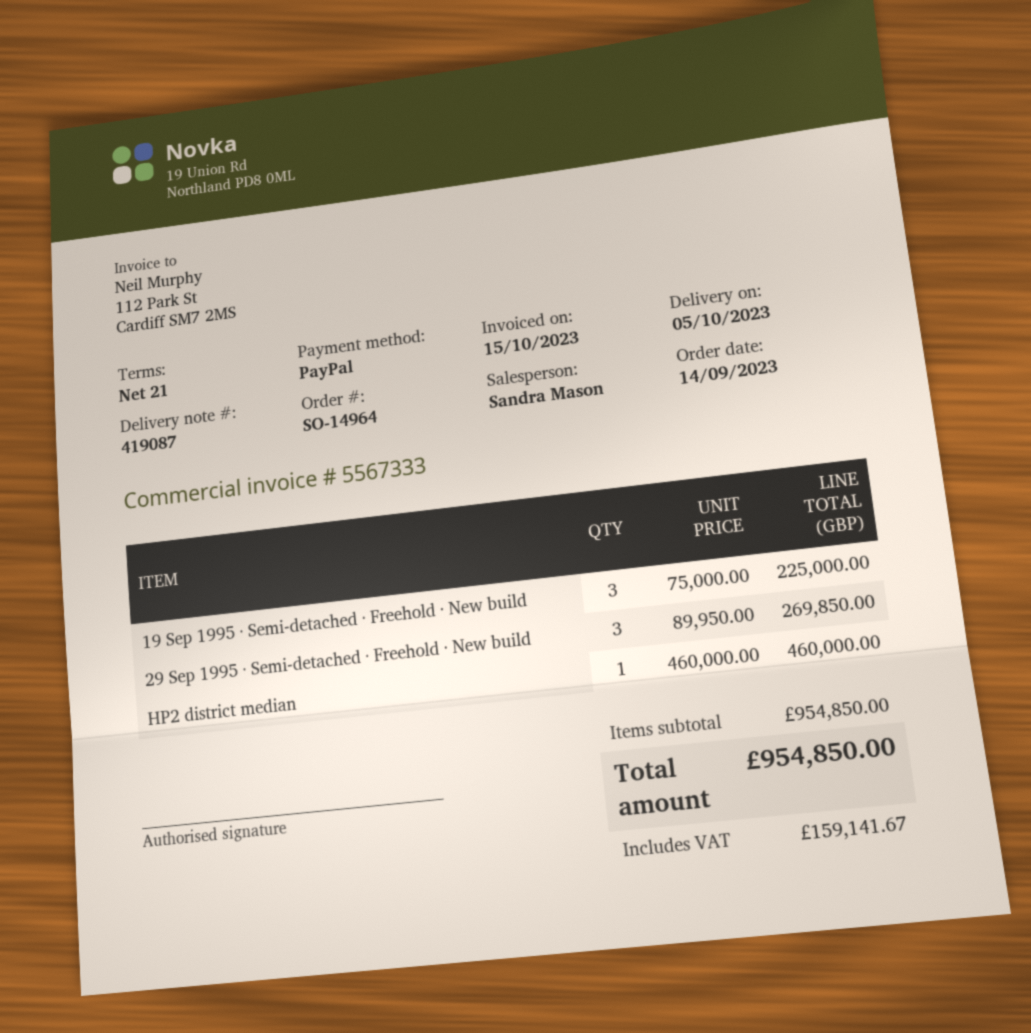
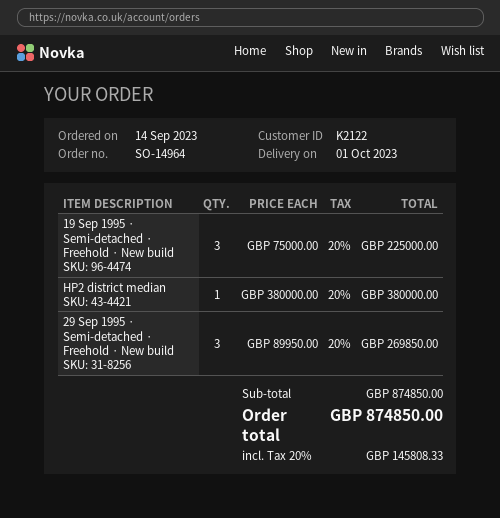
delivery date: 2023-10-05 -> 2023-10-01
HP2 district median: 1 x 460000.00 = 460000.00 -> 1 x 380000.00 = 380000.00
subtotal: 954850.00 -> 874850.00
tax: 159141.67 -> 145808.33
total: 954850.00 -> 874850.00

